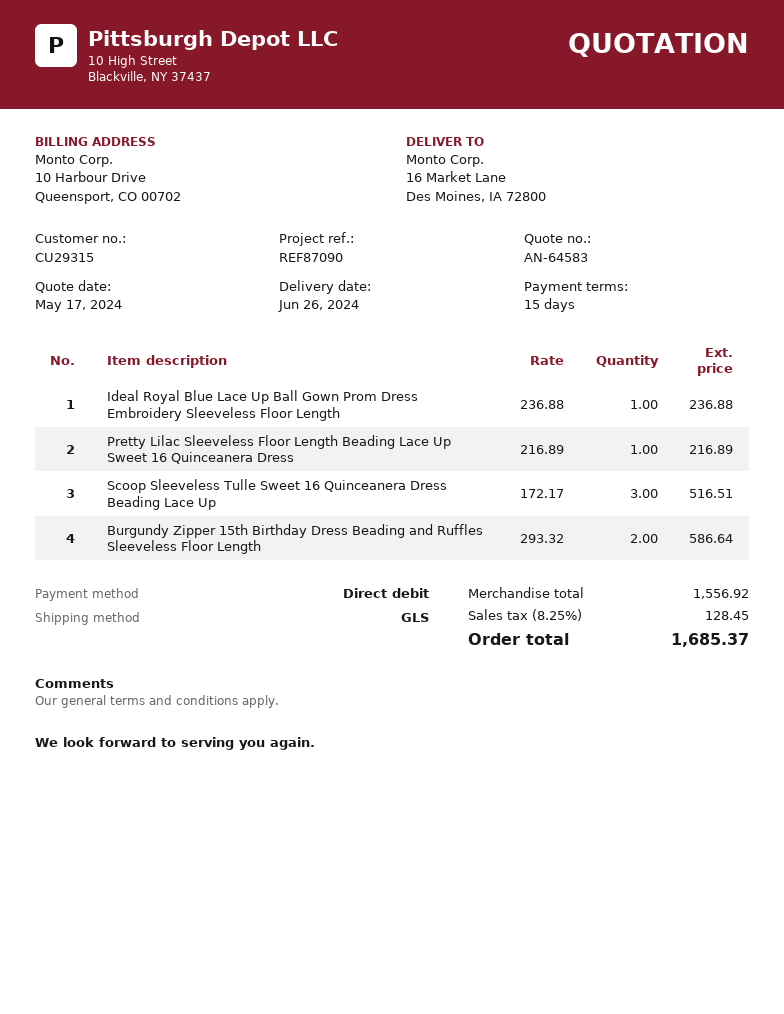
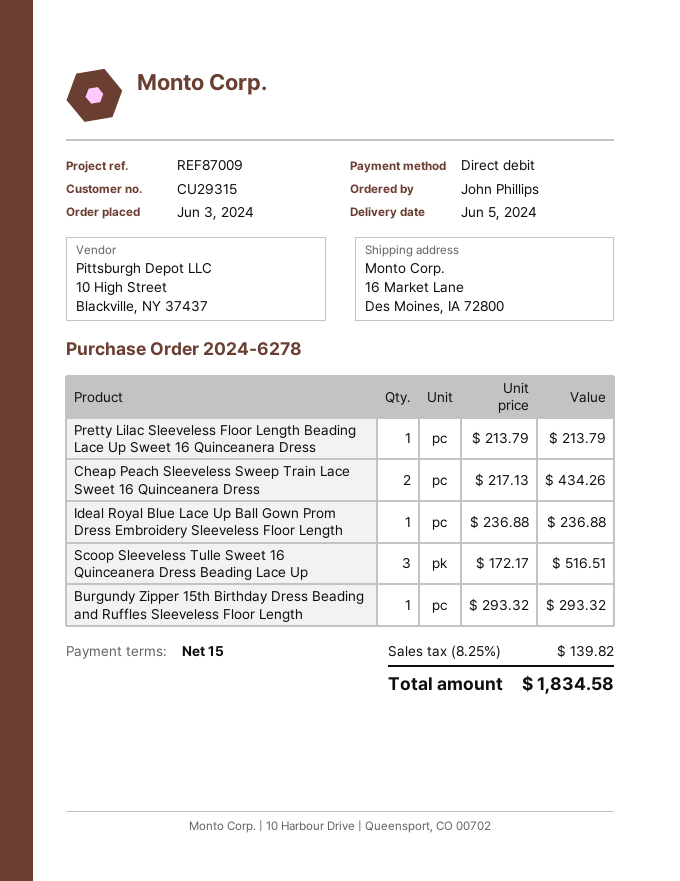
delivery date: 2024-06-26 -> 2024-06-05
reference: REF87090 -> REF87009
Pretty Lilac Sleeveless Floor Length Beading Lace Up Sweet 16 Quinceanera Dress: 1 x 216.89 = 216.89 -> 1 x 213.79 = 213.79
Burgundy Zipper 15th Birthday Dress Beading and Ruffles Sleeveless Floor Length: 2 x 293.32 = 586.64 -> 1 x 293.32 = 293.32
Cheap Peach Sleeveless Sweep Train Lace Sweet 16 Quinceanera Dress: none -> 2 x 217.13 = 434.26
tax: 8.25% = 128.45 -> 8.25% = 139.82
total: 1685.37 -> 1834.58

